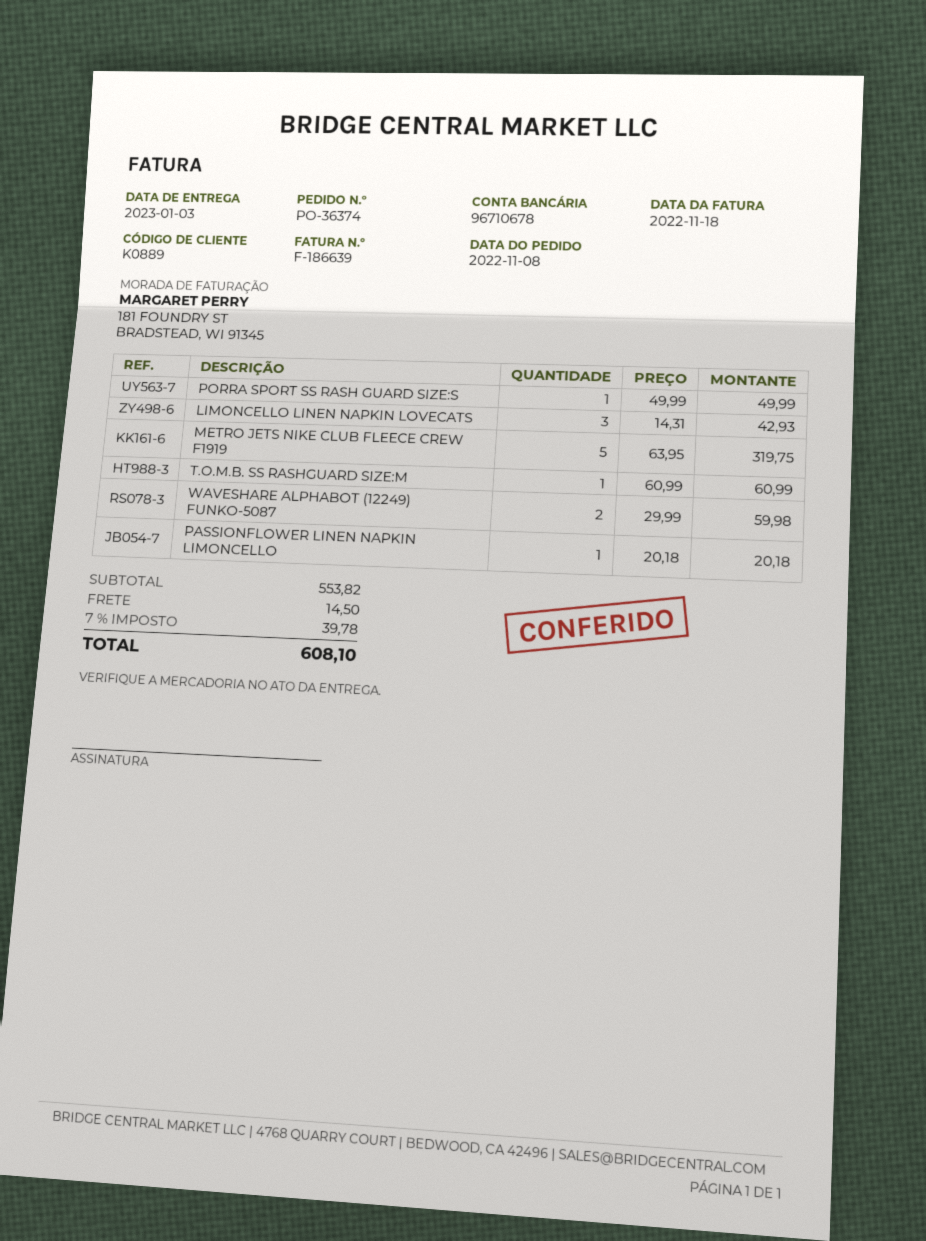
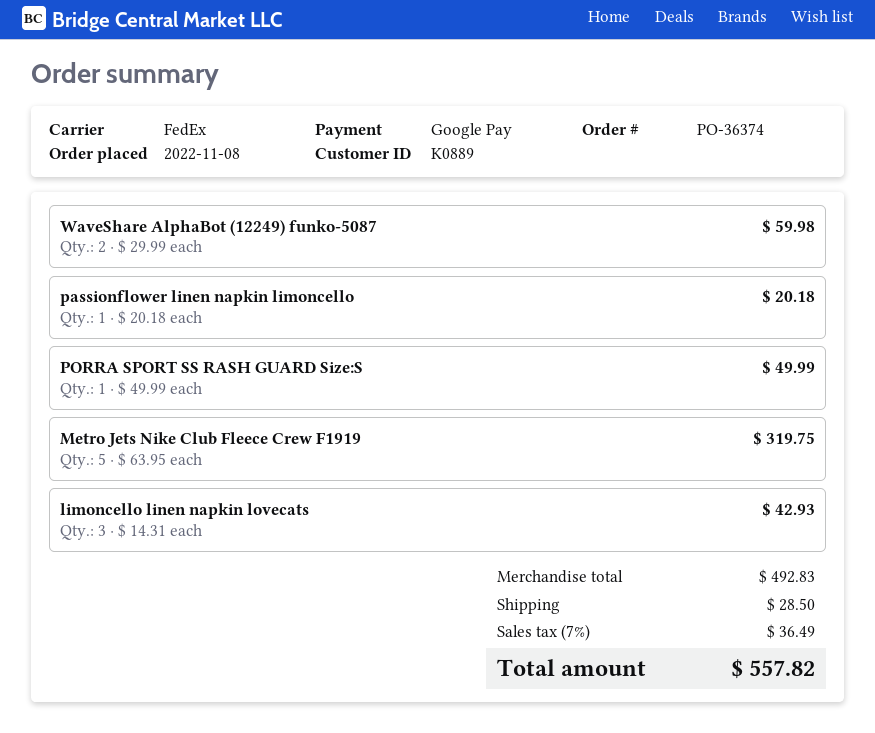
T.O.M.B. SS RASHGUARD SIZE:M: 1 x 60.99 = 60.99 -> none
subtotal: 553.82 -> 492.83
shipping: 14.50 -> 28.50
tax: 7% = 39.78 -> 7% = 36.49
total: 608.10 -> 557.82

